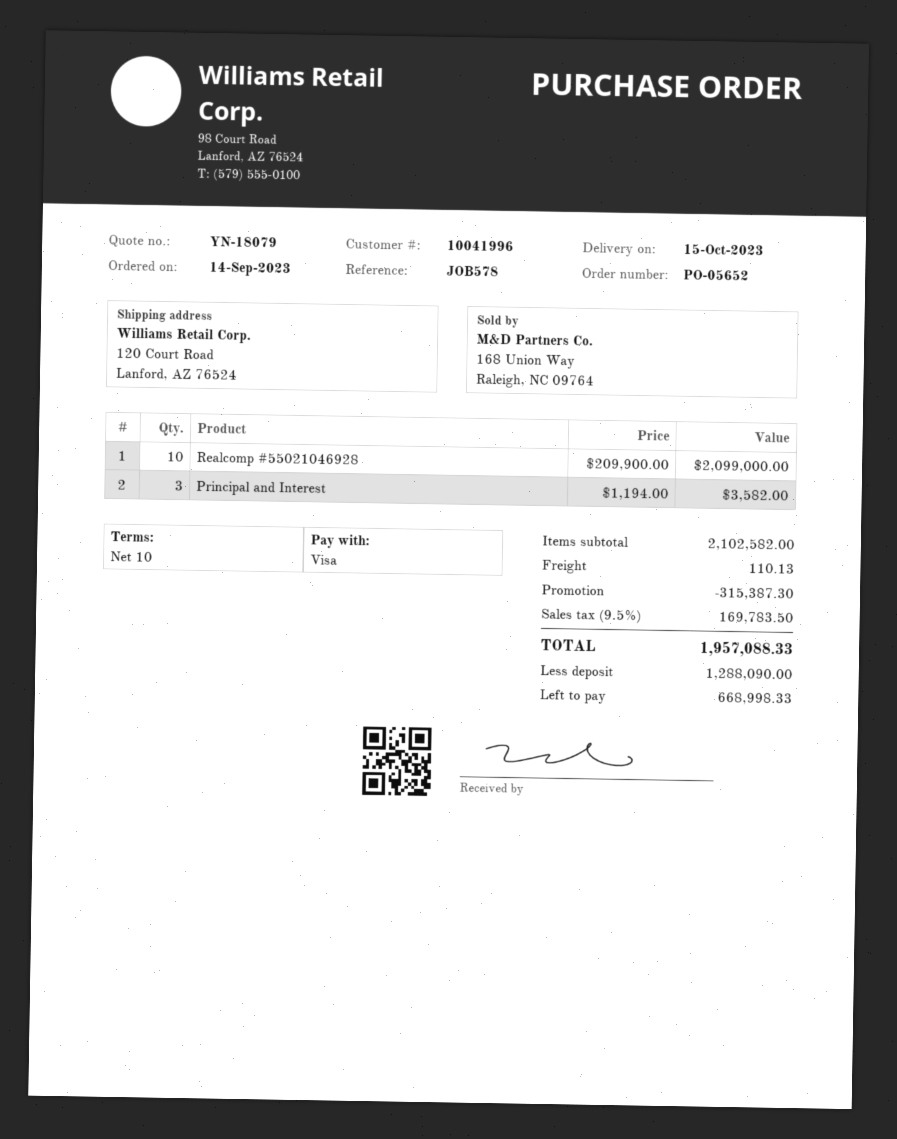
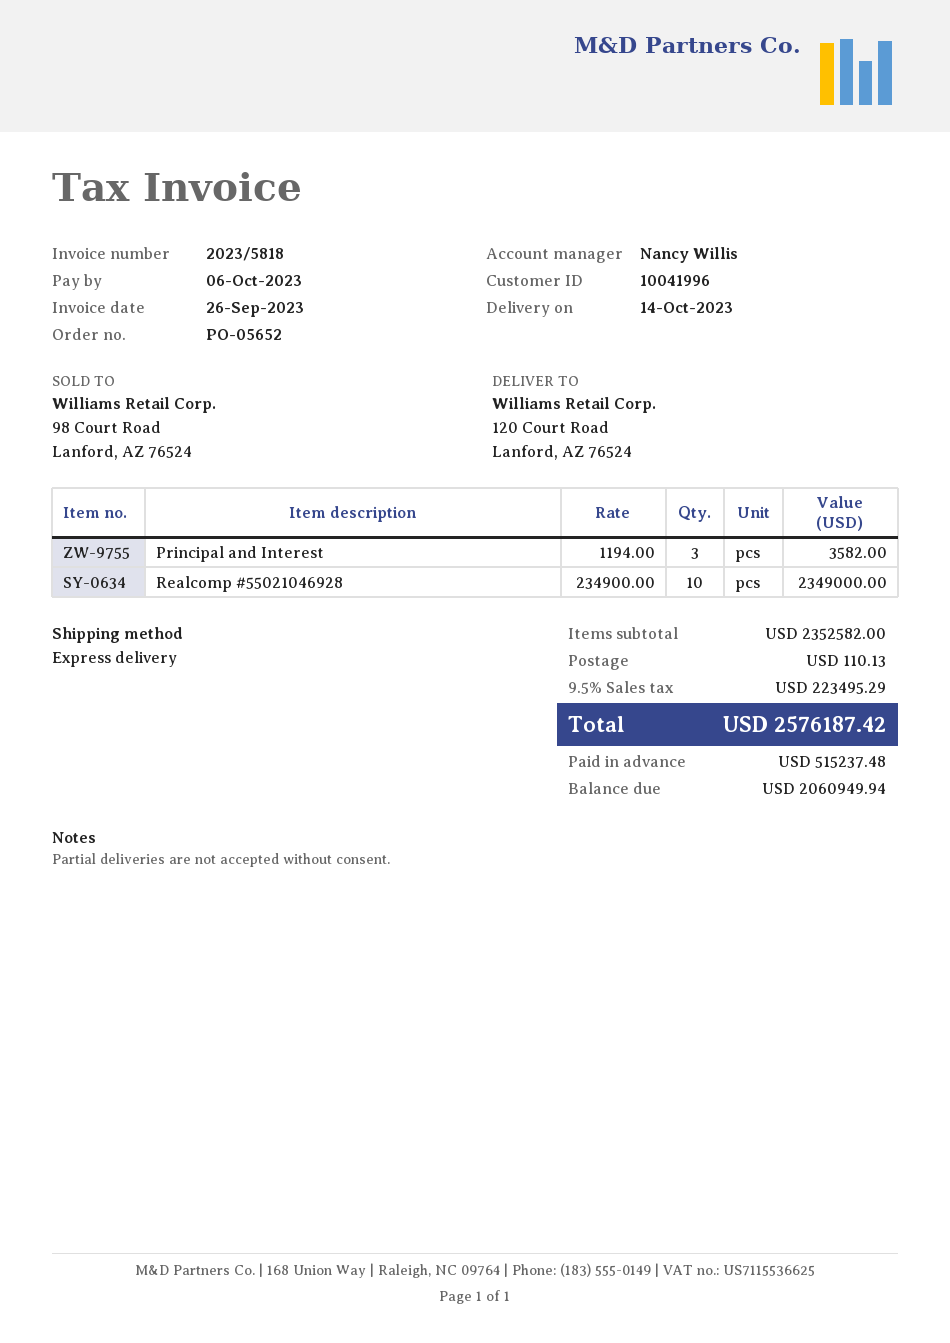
delivery date: 2023-10-15 -> 2023-10-14
Realcomp #55021046928: 10 x 209900.00 = 2099000.00 -> 10 x 234900.00 = 2349000.00
subtotal: 2102582.00 -> 2352582.00
discount: 315387.30 -> none
tax: 9.5% = 169783.50 -> 9.5% = 223495.29
total: 1957088.33 -> 2576187.42
deposit: 1288090.00 -> 515237.48
balance: 668998.33 -> 2060949.94

